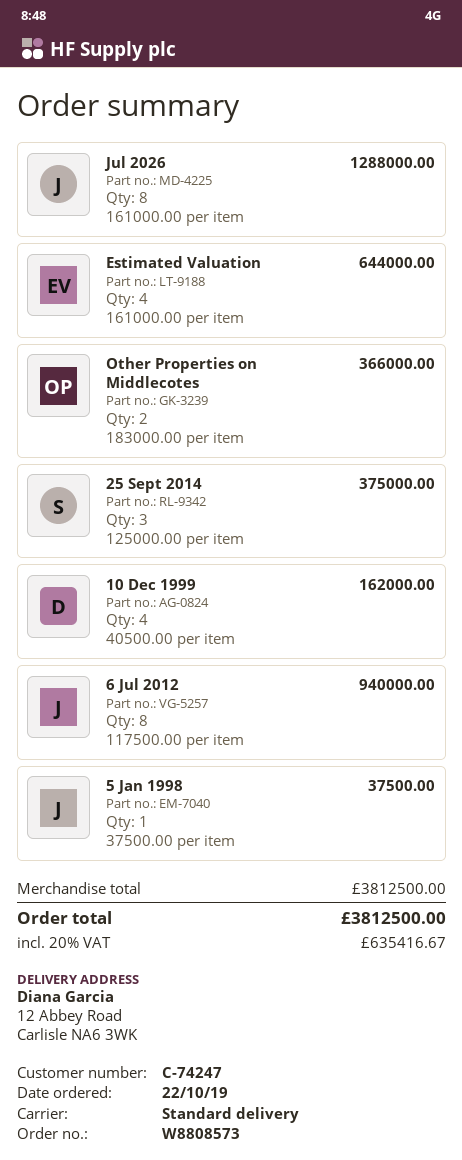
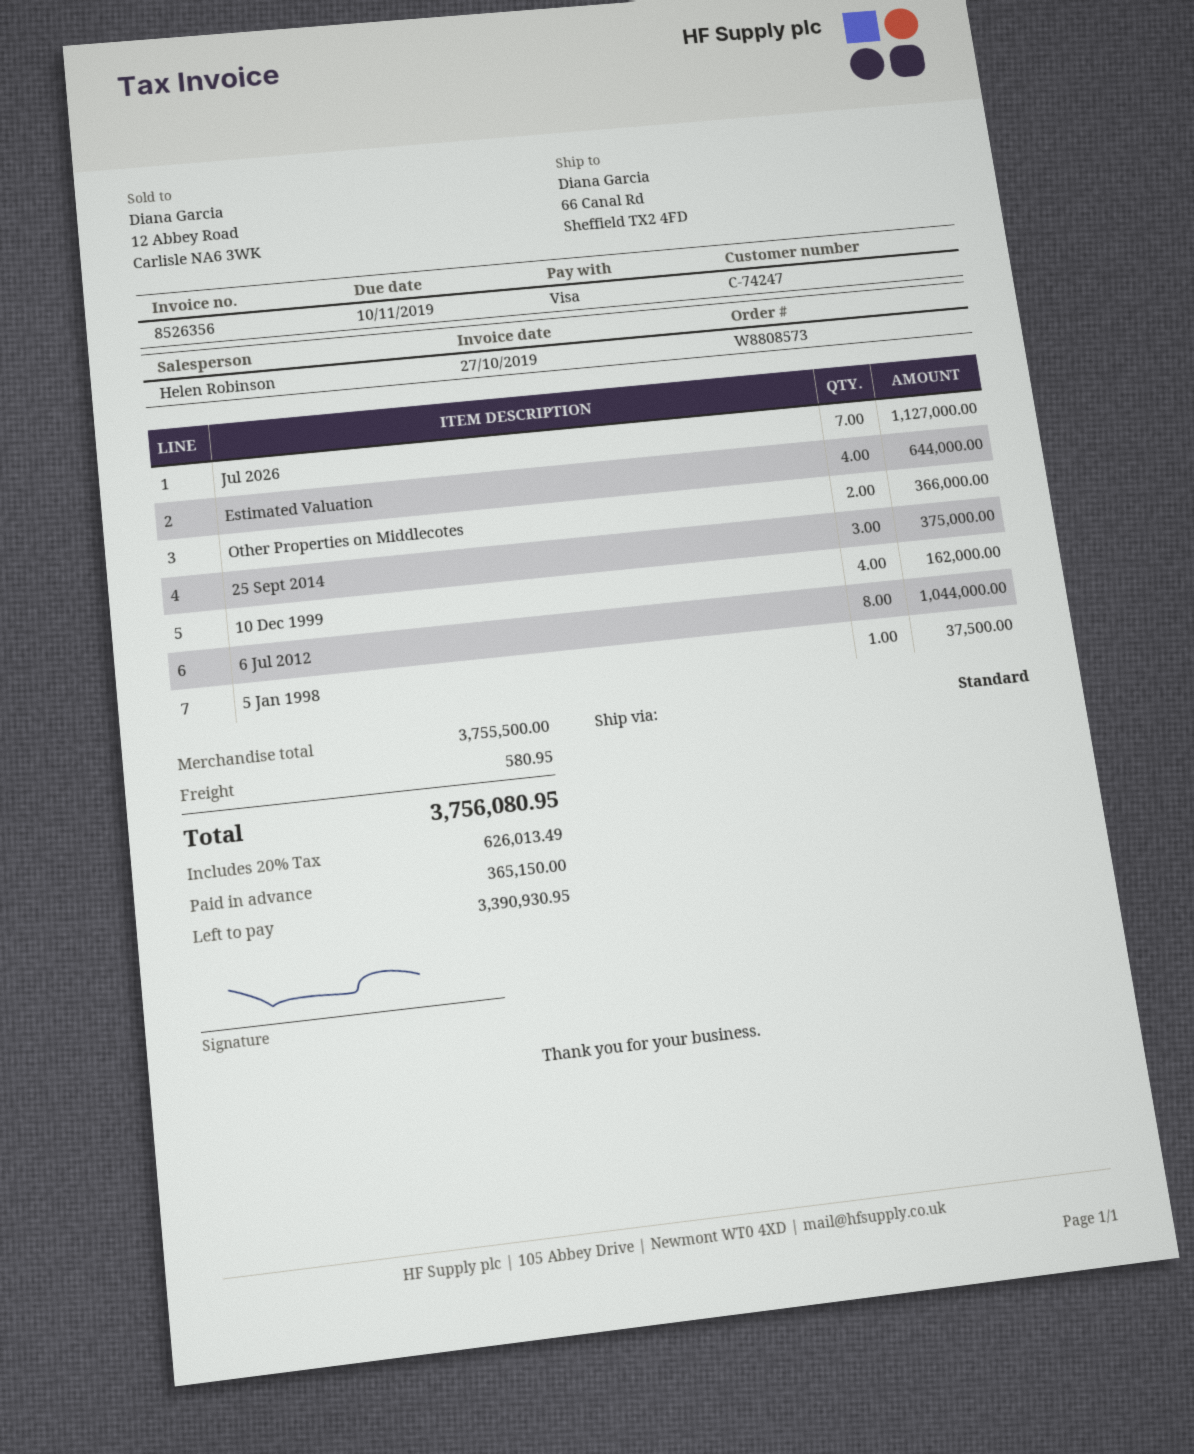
ship to: 12 Abbey Road, Carlisle NA6 3WK -> 66 Canal Rd, Sheffield TX2 4FD
Jul 2026: 8 for 1288000.00 -> 7 for 1127000.00
6 Jul 2012: 8 for 940000.00 -> 8 for 1044000.00
subtotal: 3812500.00 -> 3755500.00
shipping: none -> 580.95
tax: 20% = 635416.67 -> 20% = 626013.49
total: 3812500.00 -> 3756080.95

